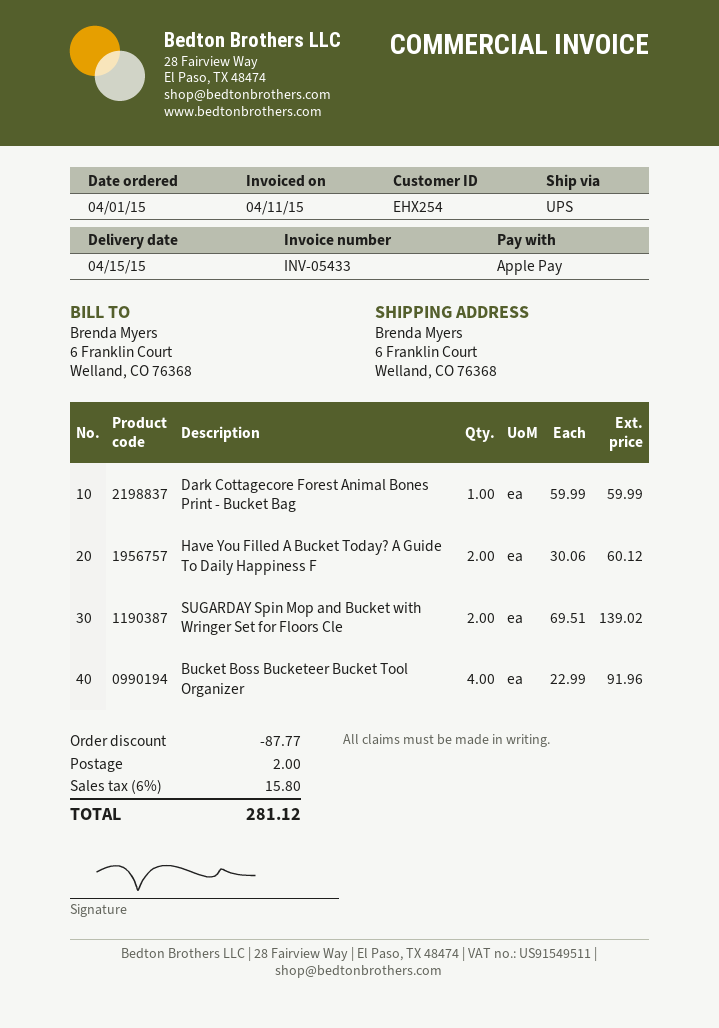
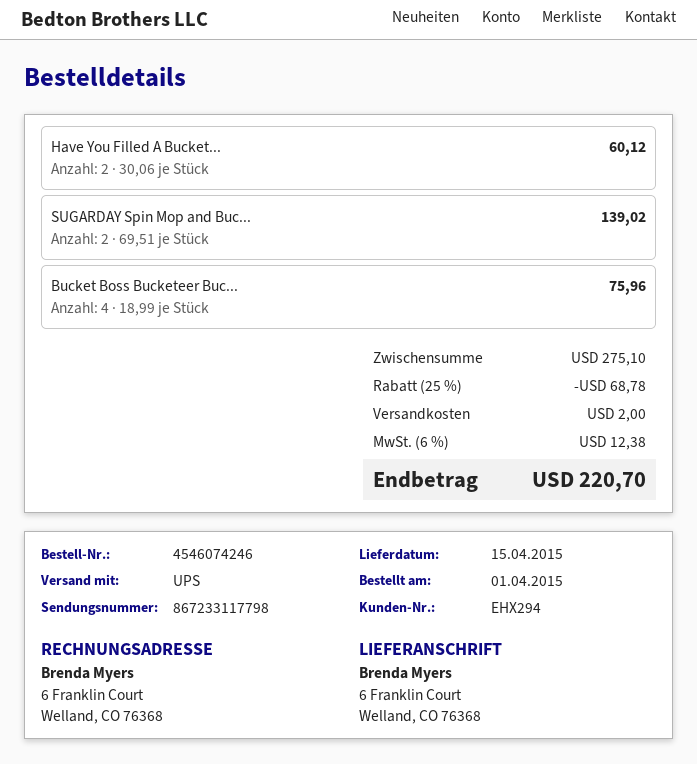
customer number: EHX254 -> EHX294
Dark Cottagecore Forest Animal Bones Print - Bucket Bag: 1 x 59.99 = 59.99 -> none
Bucket Boss Bucketeer Bucket Tool Organizer: 4 x 22.99 = 91.96 -> 4 x 18.99 = 75.96
discount: 87.77 -> 68.78
tax: 6% = 15.80 -> 6% = 12.38
total: 281.12 -> 220.70

